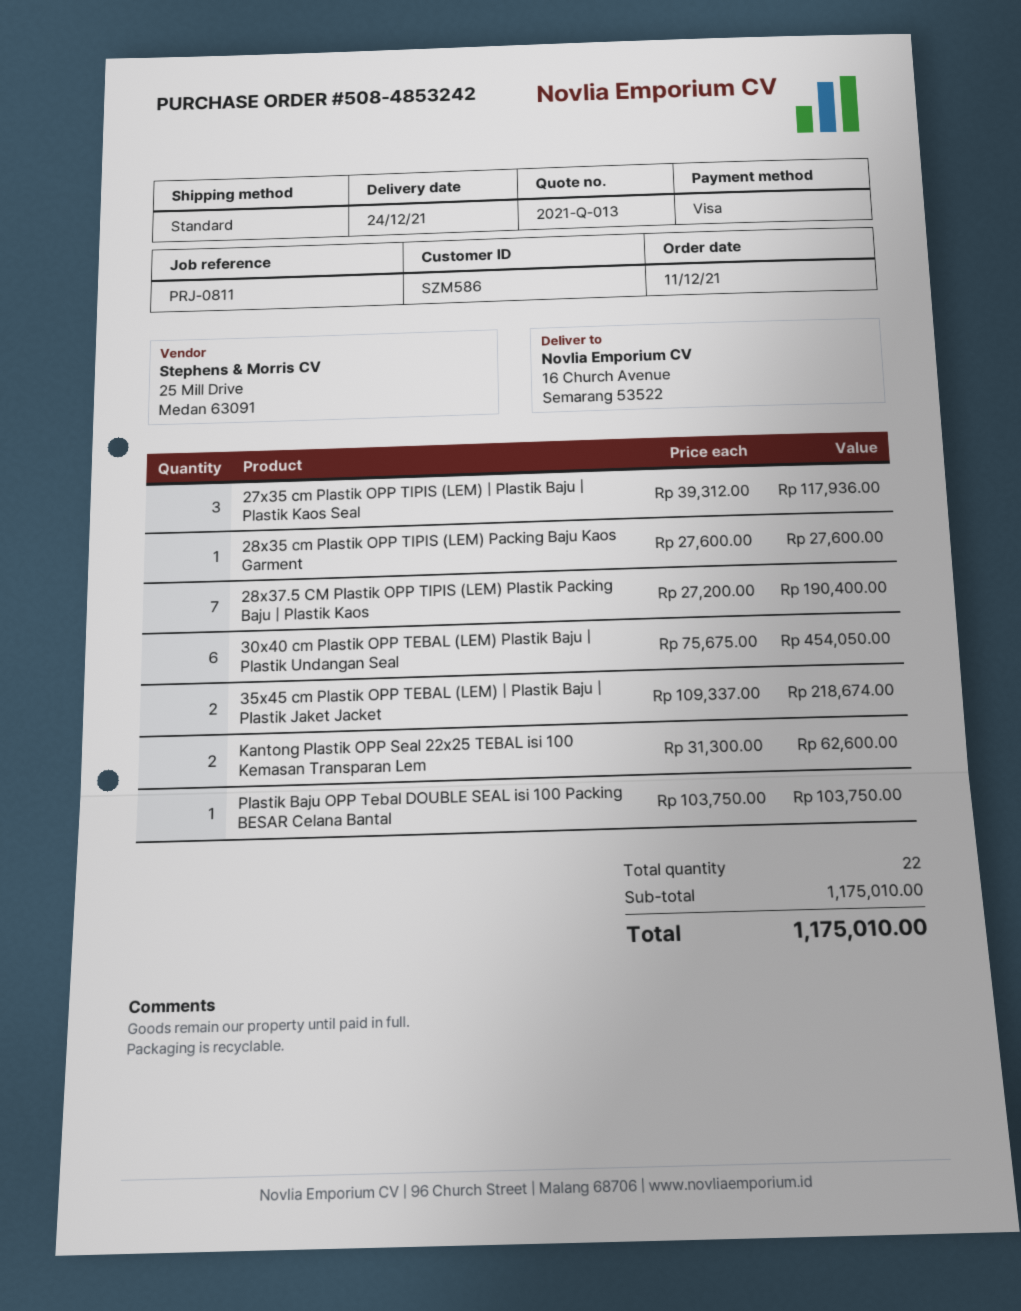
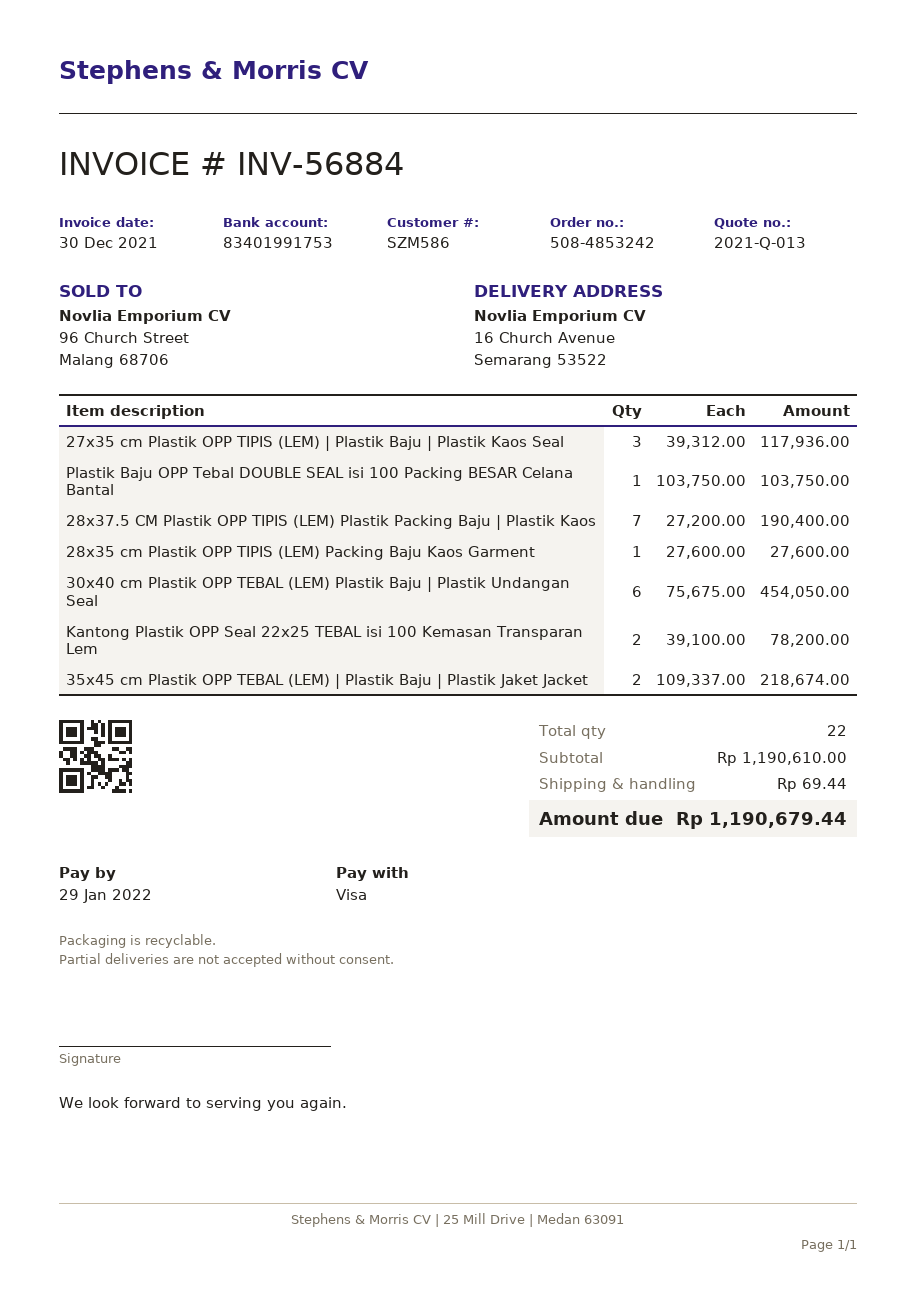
Kantong Plastik OPP Seal 22x25 TEBAL isi 100 Kemasan Transparan Lem: 2 x 31300.00 = 62600.00 -> 2 x 39100.00 = 78200.00
subtotal: 1175010.00 -> 1190610.00
shipping: none -> 69.44
total: 1175010.00 -> 1190679.44

